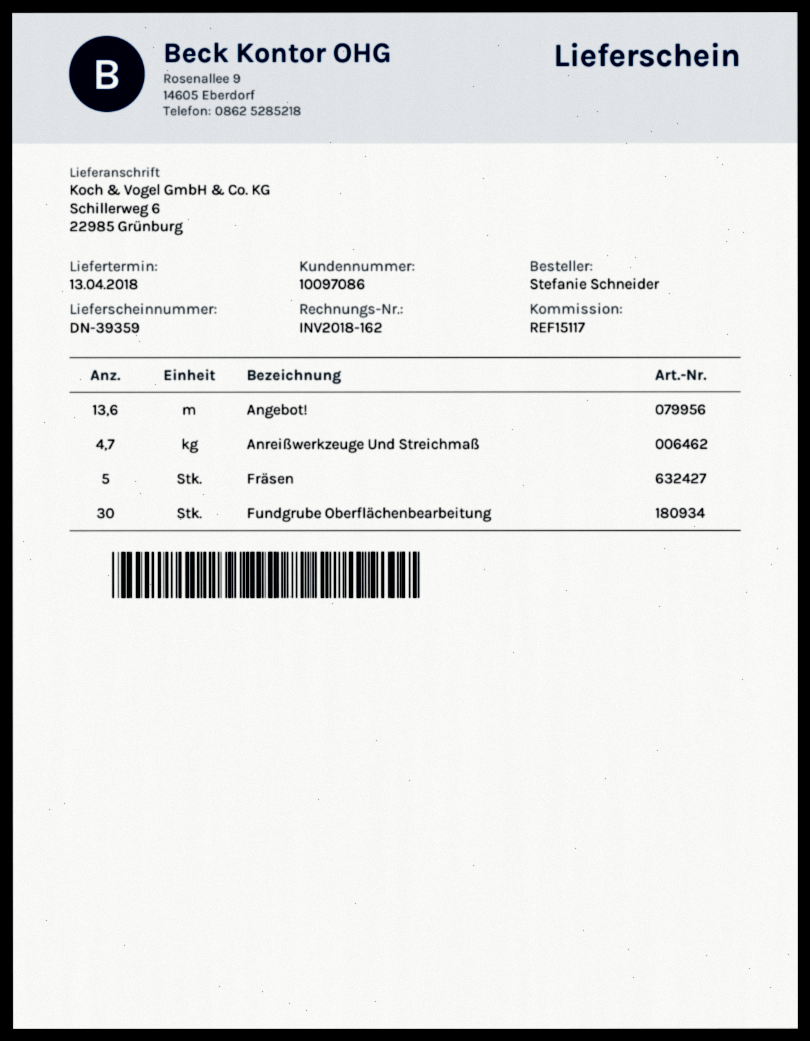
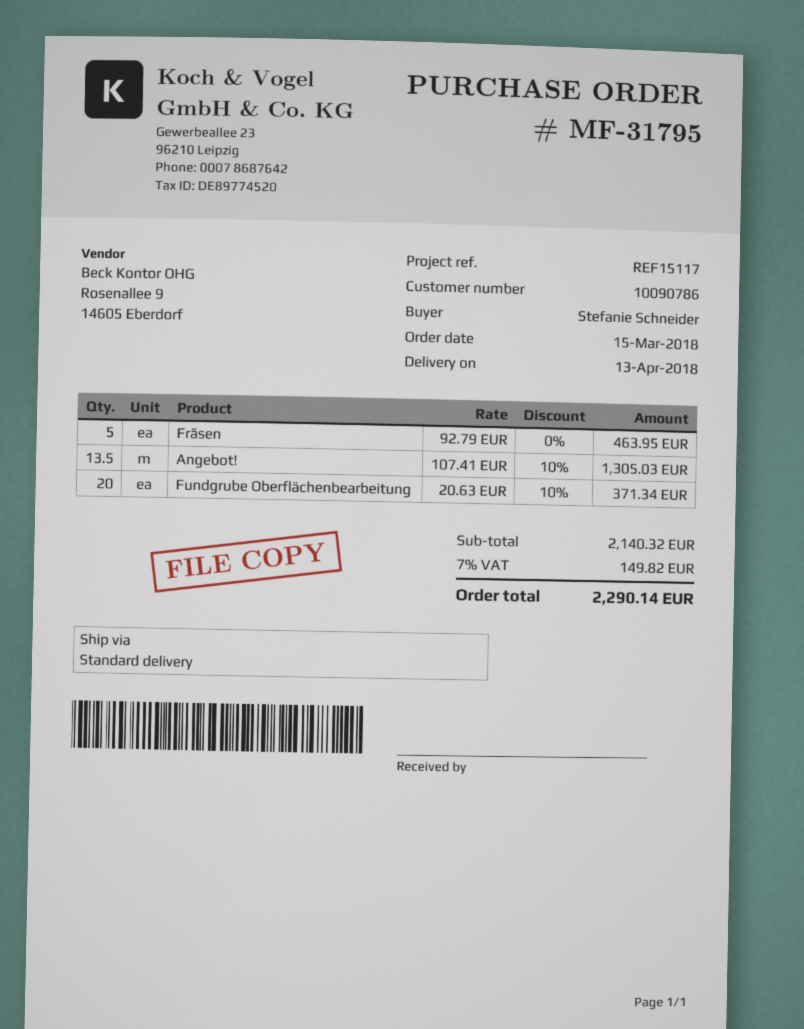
customer number: 10097086 -> 10090786
Angebot!: 13.6 -> 13.5
Anreißwerkzeuge Und Streichmaß: 4.7 -> none
Fundgrube Oberflächenbearbeitung: 30 -> 20

